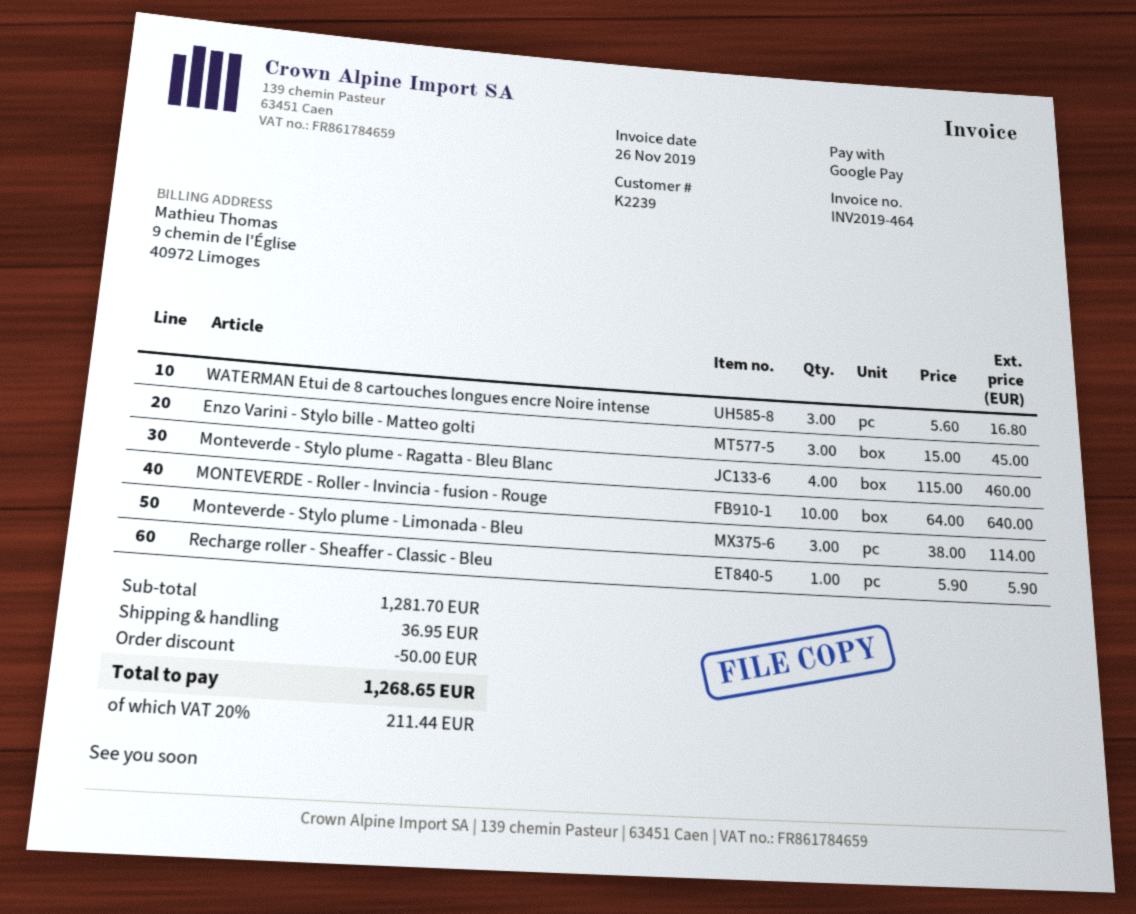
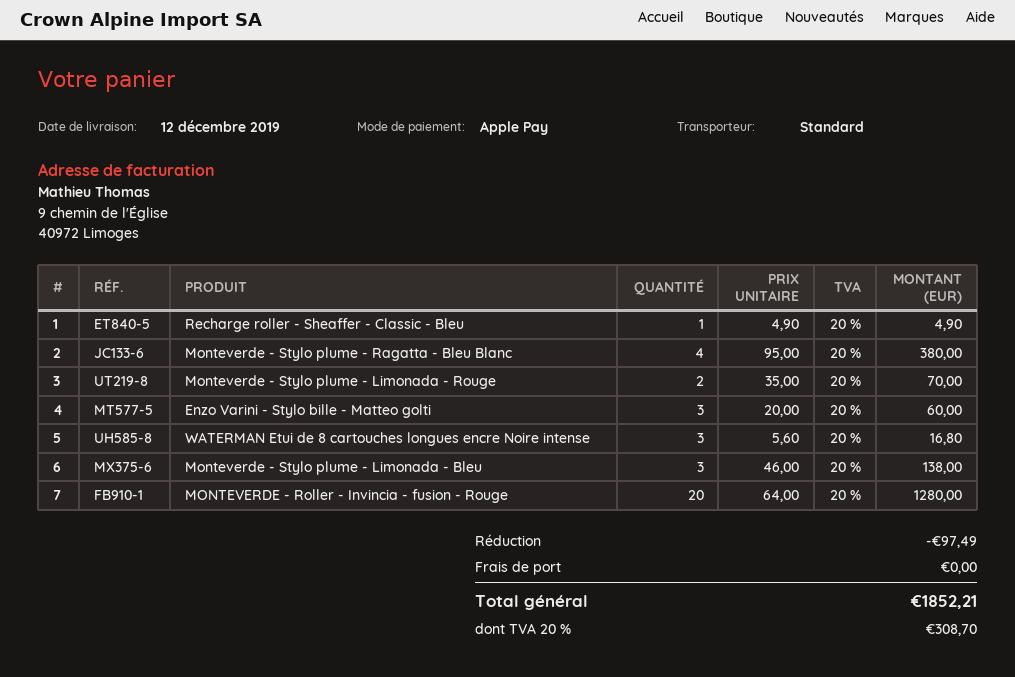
payment method: Google Pay -> Apple Pay
Enzo Varini - Stylo bille - Matteo golti: 3 x 15.00 = 45.00 -> 3 x 20.00 = 60.00
Monteverde - Stylo plume - Ragatta - Bleu Blanc: 4 x 115.00 = 460.00 -> 4 x 95.00 = 380.00
MONTEVERDE - Roller - Invincia - fusion - Rouge: 10 x 64.00 = 640.00 -> 20 x 64.00 = 1280.00
Monteverde - Stylo plume - Limonada - Bleu: 3 x 38.00 = 114.00 -> 3 x 46.00 = 138.00
Recharge roller - Sheaffer - Classic - Bleu: 1 x 5.90 = 5.90 -> 1 x 4.90 = 4.90
Monteverde - Stylo plume - Limonada - Rouge: none -> 2 x 35.00 = 70.00
discount: 50.00 -> 97.49
shipping: 36.95 -> 0.00
tax: 20% = 211.44 -> 20% = 308.70
total: 1268.65 -> 1852.21

